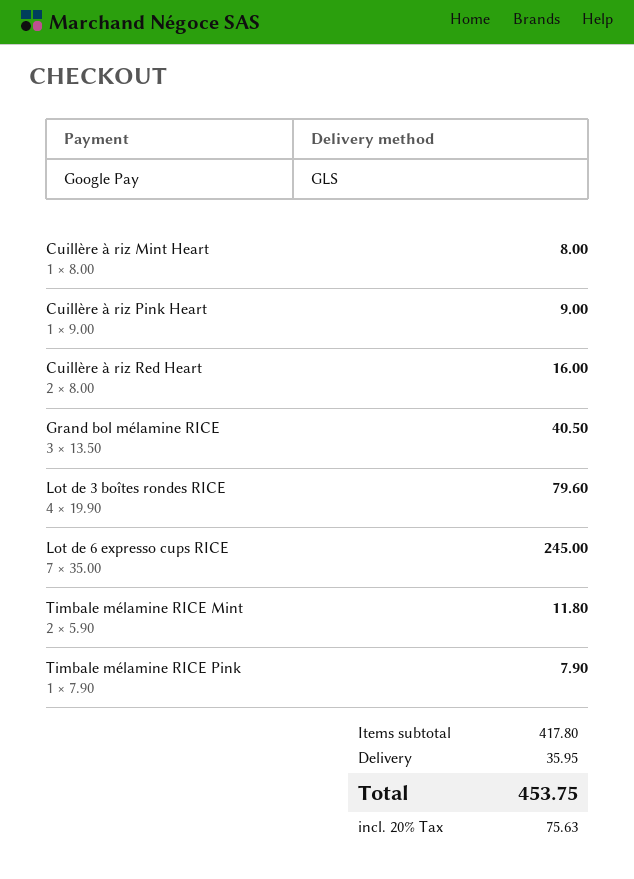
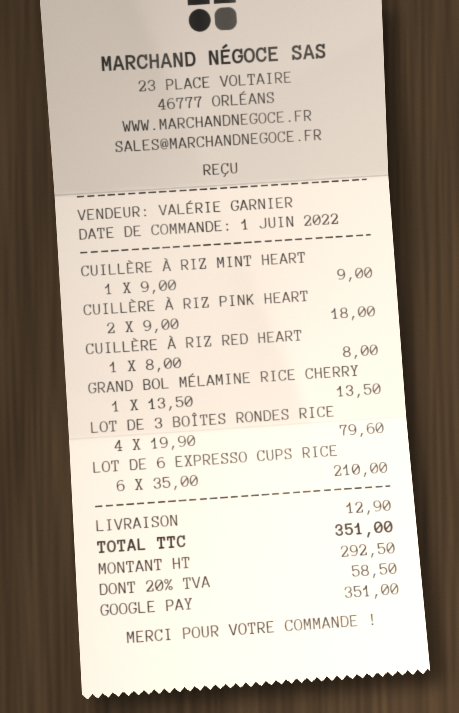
Cuillère à riz Mint Heart: 1 x 8.00 = 8.00 -> 1 x 9.00 = 9.00
Cuillère à riz Pink Heart: 1 x 9.00 = 9.00 -> 2 x 9.00 = 18.00
Cuillère à riz Red Heart: 2 x 8.00 = 16.00 -> 1 x 8.00 = 8.00
Grand bol mélamine RICE: 3 x 13.50 = 40.50 -> none
Lot de 6 expresso cups RICE: 7 x 35.00 = 245.00 -> 6 x 35.00 = 210.00
Timbale mélamine RICE Mint: 2 x 5.90 = 11.80 -> none
Timbale mélamine RICE Pink: 1 x 7.90 = 7.90 -> none
GRAND BOL MÉLAMINE RICE CHERRY: none -> 1 x 13.50 = 13.50
shipping: 35.95 -> 12.90
tax: 20% = 75.63 -> 20% = 58.50
total: 453.75 -> 351.00

